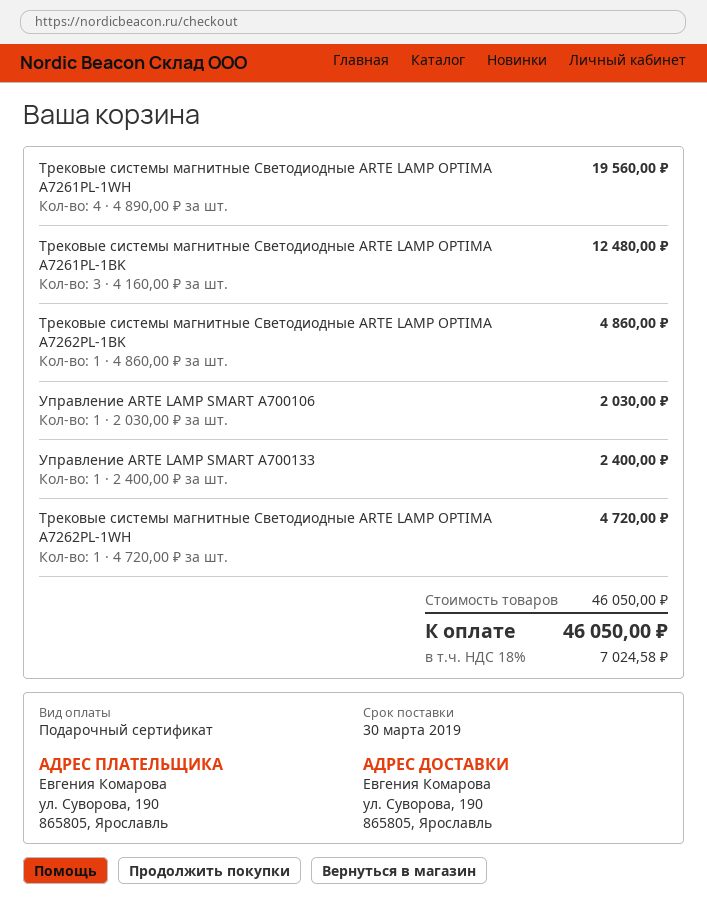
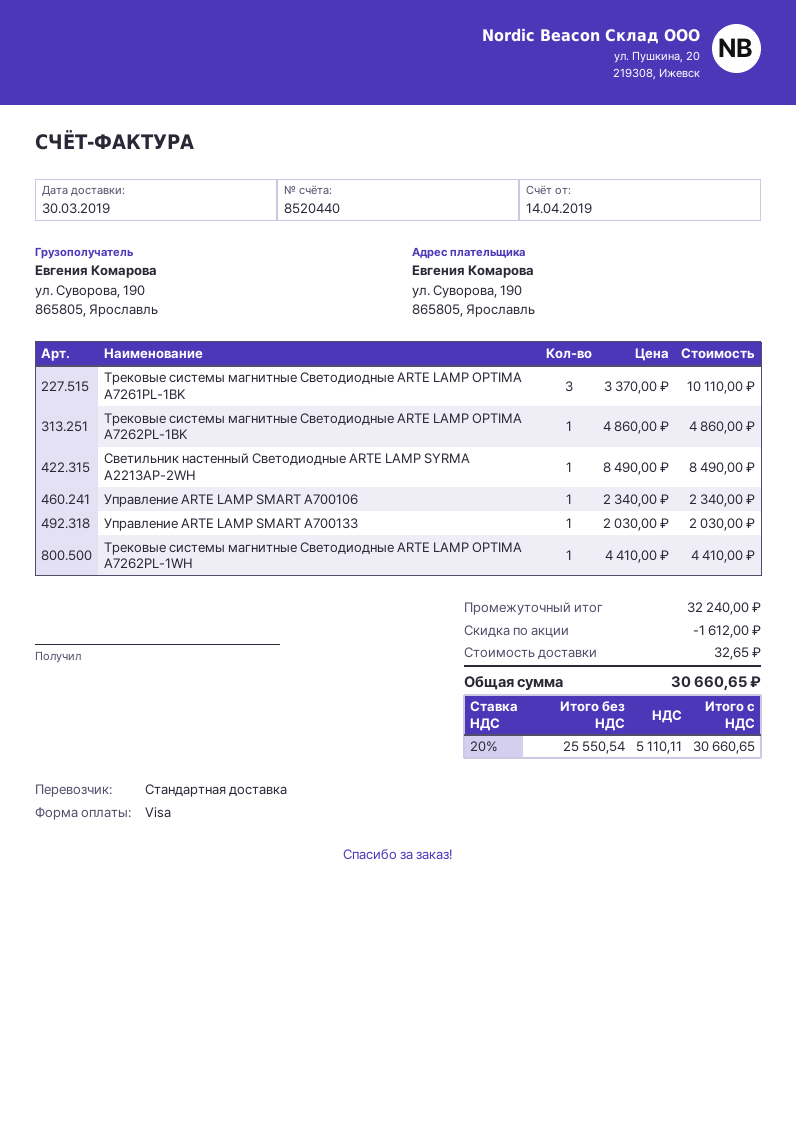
payment method: gift card -> Visa
Трековые системы магнитные Светодиодные ARTE LAMP OPTIMA A7261PL-1WH: 4 x 4890.00 = 19560.00 -> none
Трековые системы магнитные Светодиодные ARTE LAMP OPTIMA A7261PL-1BK: 3 x 4160.00 = 12480.00 -> 3 x 3370.00 = 10110.00
Управление ARTE LAMP SMART A700106: 1 x 2030.00 = 2030.00 -> 1 x 2340.00 = 2340.00
Управление ARTE LAMP SMART A700133: 1 x 2400.00 = 2400.00 -> 1 x 2030.00 = 2030.00
Трековые системы магнитные Светодиодные ARTE LAMP OPTIMA A7262PL-1WH: 1 x 4720.00 = 4720.00 -> 1 x 4410.00 = 4410.00
Светильник настенный Светодиодные ARTE LAMP SYRMA A2213AP-2WH: none -> 1 x 8490.00 = 8490.00
subtotal: 46050.00 -> 32240.00
discount: none -> 1612.00
shipping: none -> 32.65
tax: 18% = 7024.58 -> 20% = 5110.11
total: 46050.00 -> 30660.65

